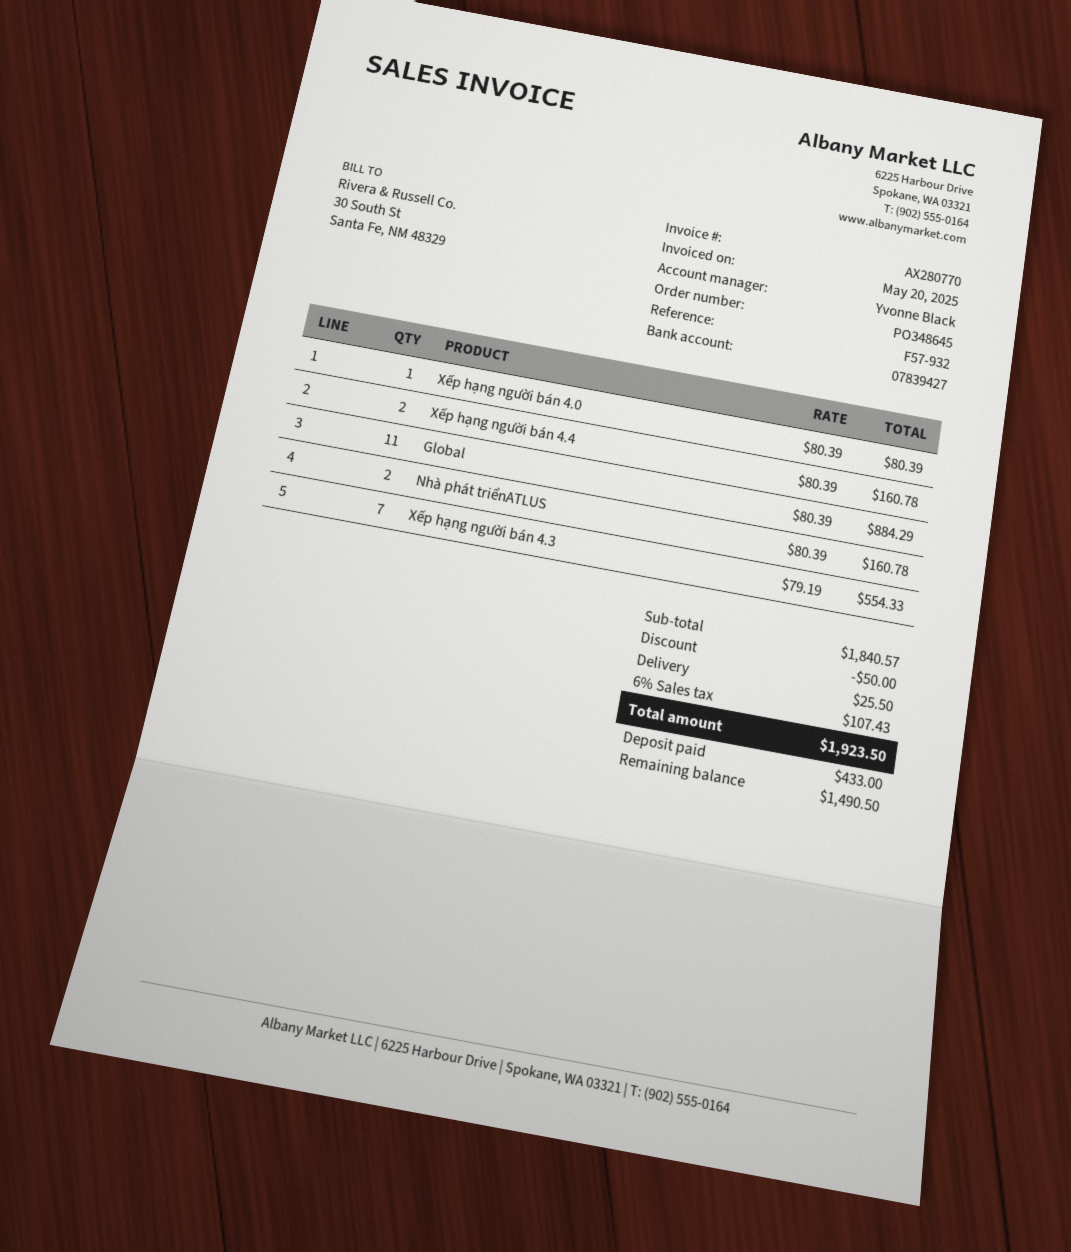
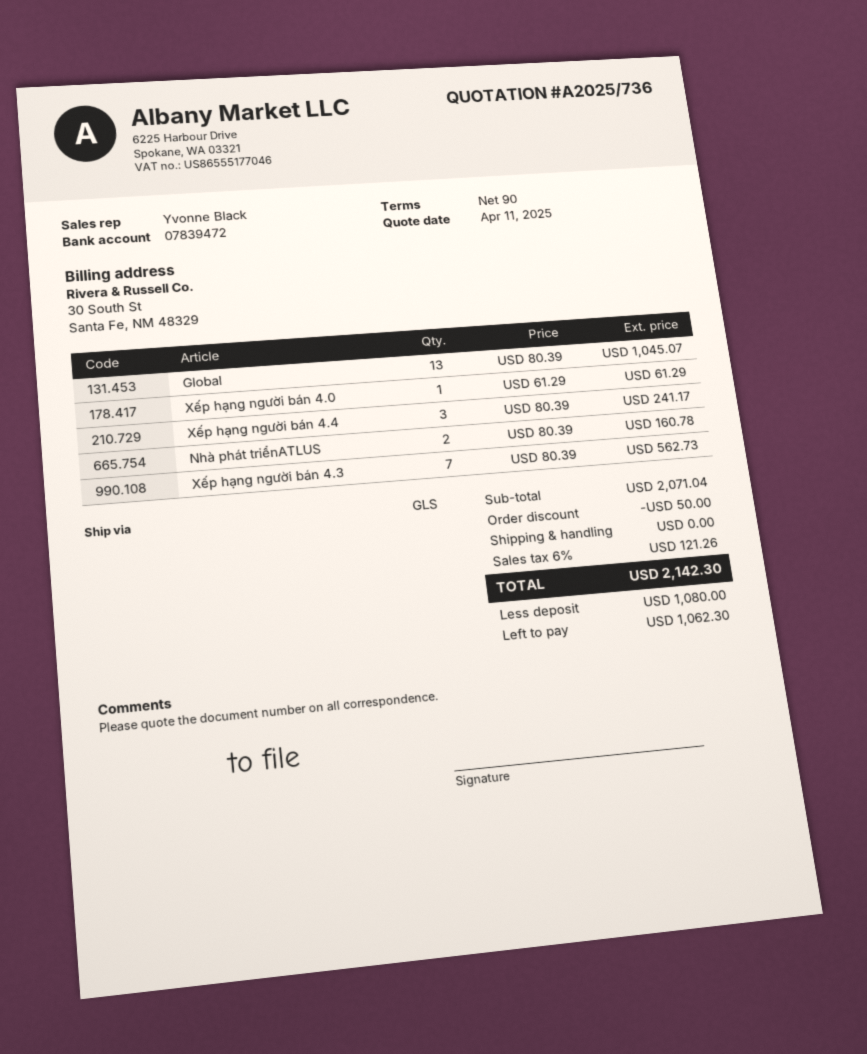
bank account: 07839427 -> 07839472
Xếp hạng người bán 4.0: 1 x 80.39 = 80.39 -> 1 x 61.29 = 61.29
Xếp hạng người bán 4.4: 2 x 80.39 = 160.78 -> 3 x 80.39 = 241.17
Global: 11 x 80.39 = 884.29 -> 13 x 80.39 = 1045.07
Xếp hạng người bán 4.3: 7 x 79.19 = 554.33 -> 7 x 80.39 = 562.73
subtotal: 1840.57 -> 2071.04
shipping: 25.50 -> 0.00
tax: 6% = 107.43 -> 6% = 121.26
total: 1923.50 -> 2142.30
deposit: 433.00 -> 1080.00
balance: 1490.50 -> 1062.30

